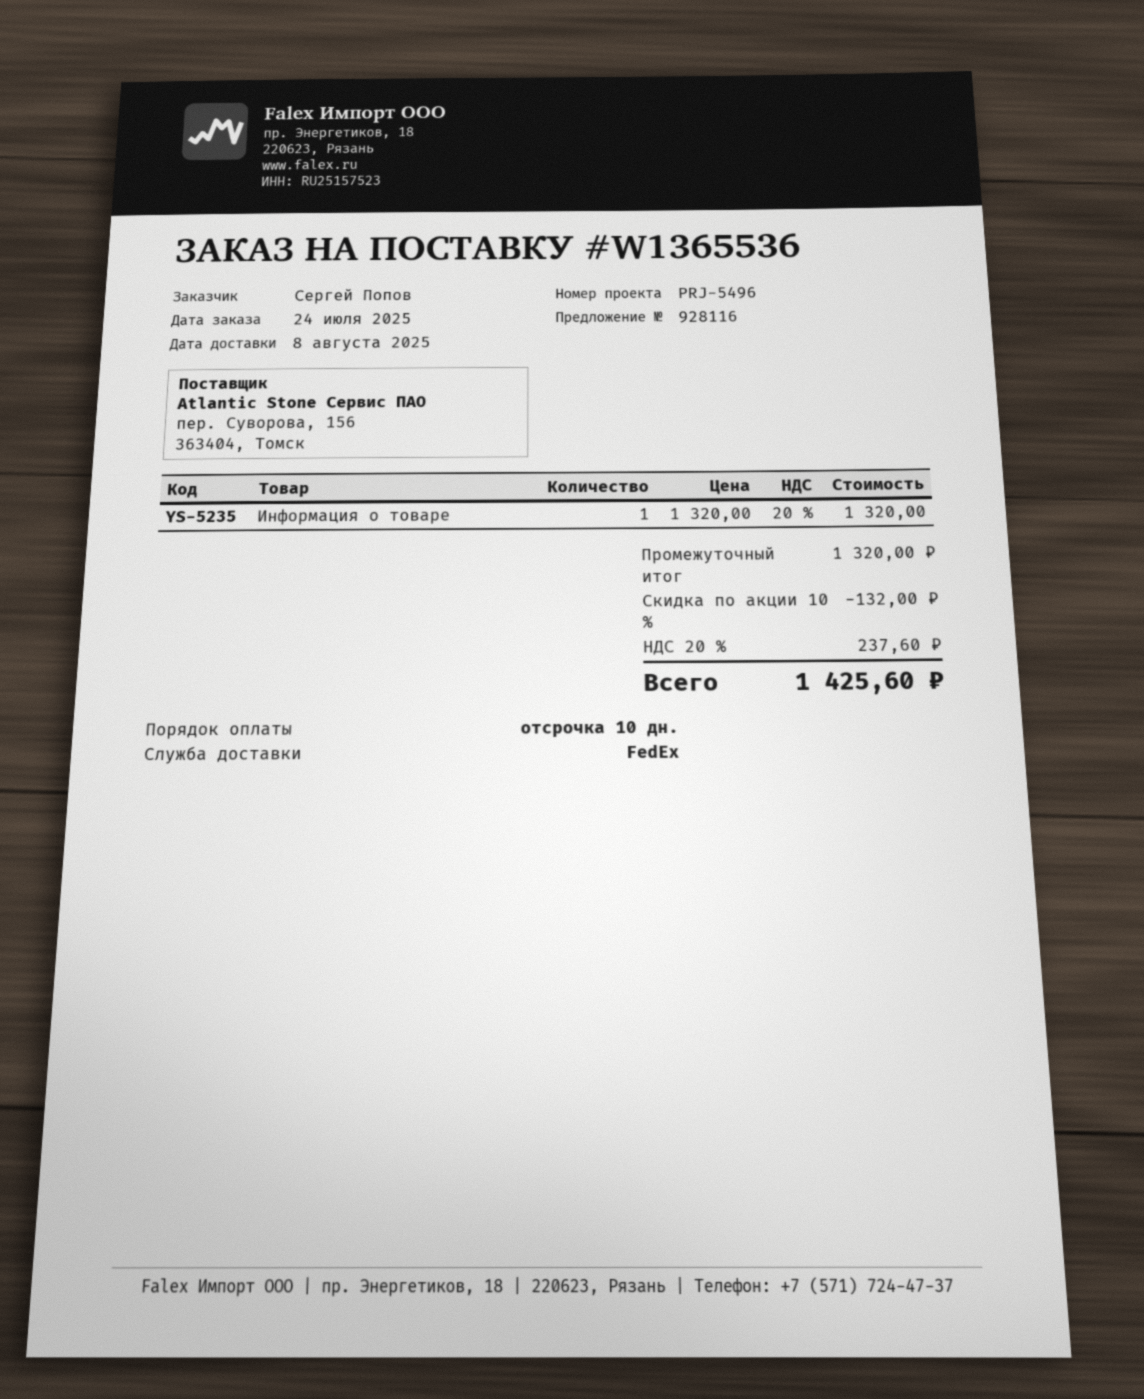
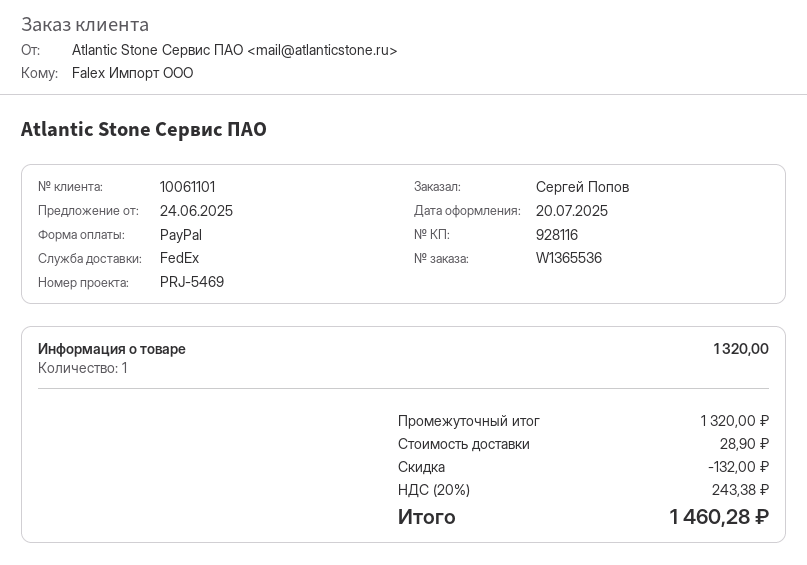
order date: 2025-07-24 -> 2025-07-20
reference: PRJ-5496 -> PRJ-5469
shipping: none -> 28.90
tax: 20% = 237.60 -> 20% = 243.38
total: 1425.60 -> 1460.28

